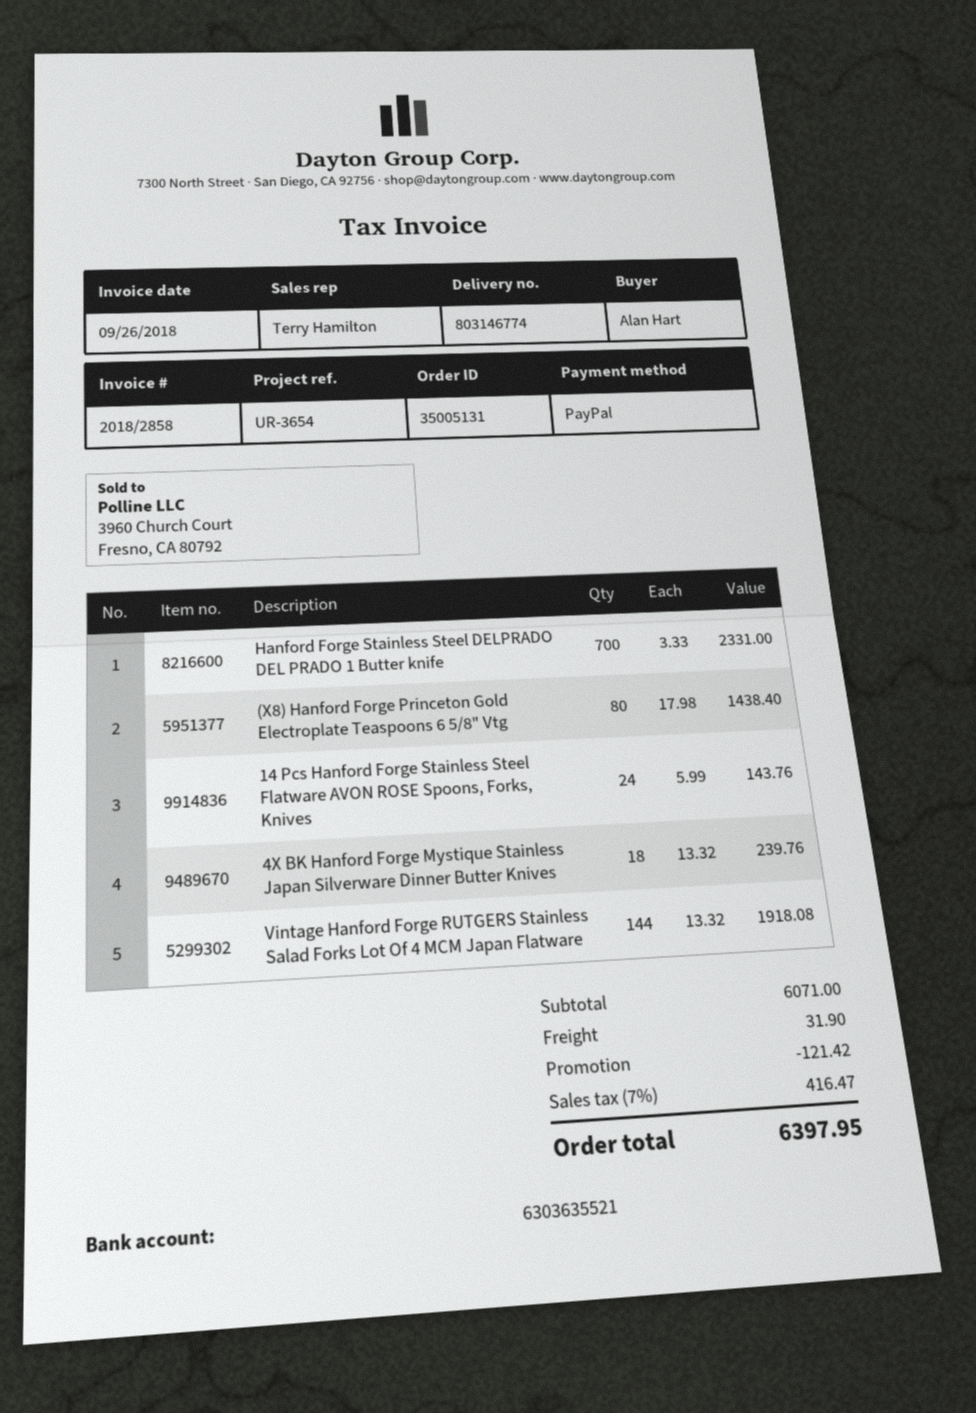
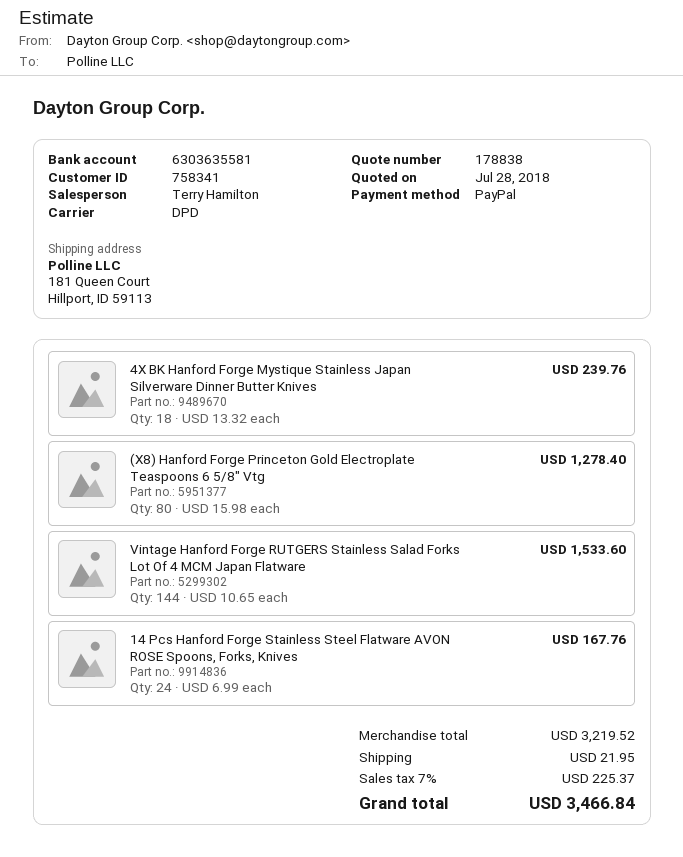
bank account: 6303635521 -> 6303635581
Hanford Forge Stainless Steel DELPRADO DEL PRADO 1 Butter knife: 700 x 3.33 = 2331.00 -> none
(X8) Hanford Forge Princeton Gold Electroplate Teaspoons 6 5/8" Vtg: 80 x 17.98 = 1438.40 -> 80 x 15.98 = 1278.40
14 Pcs Hanford Forge Stainless Steel Flatware AVON ROSE Spoons, Forks, Knives: 24 x 5.99 = 143.76 -> 24 x 6.99 = 167.76
Vintage Hanford Forge RUTGERS Stainless Salad Forks Lot Of 4 MCM Japan Flatware: 144 x 13.32 = 1918.08 -> 144 x 10.65 = 1533.60
subtotal: 6071.00 -> 3219.52
discount: 121.42 -> none
shipping: 31.90 -> 21.95
tax: 7% = 416.47 -> 7% = 225.37
total: 6397.95 -> 3466.84

